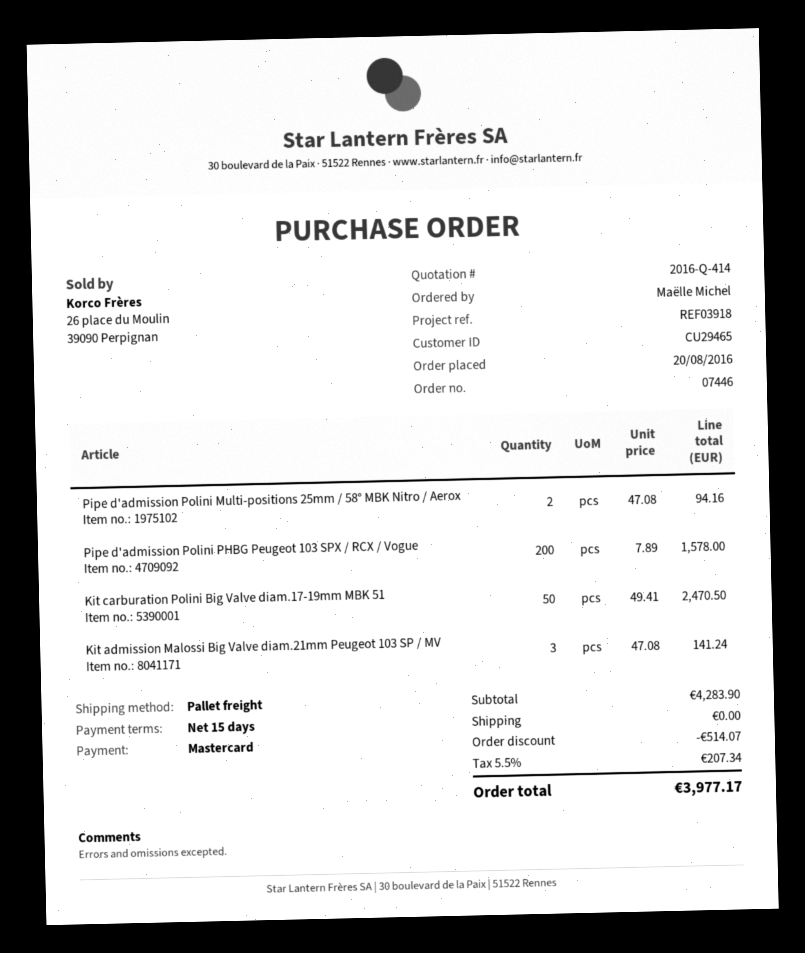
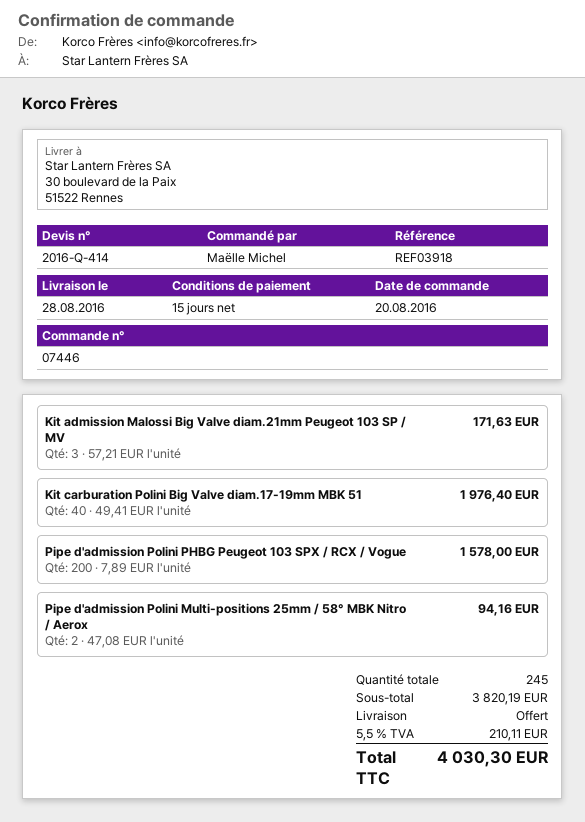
Kit carburation Polini Big Valve diam.17-19mm MBK 51: 50 x 49.41 = 2470.50 -> 40 x 49.41 = 1976.40
Kit admission Malossi Big Valve diam.21mm Peugeot 103 SP / MV: 3 x 47.08 = 141.24 -> 3 x 57.21 = 171.63
subtotal: 4283.90 -> 3820.19
discount: 514.07 -> none
tax: 5.5% = 207.34 -> 5.5% = 210.11
total: 3977.17 -> 4030.30

